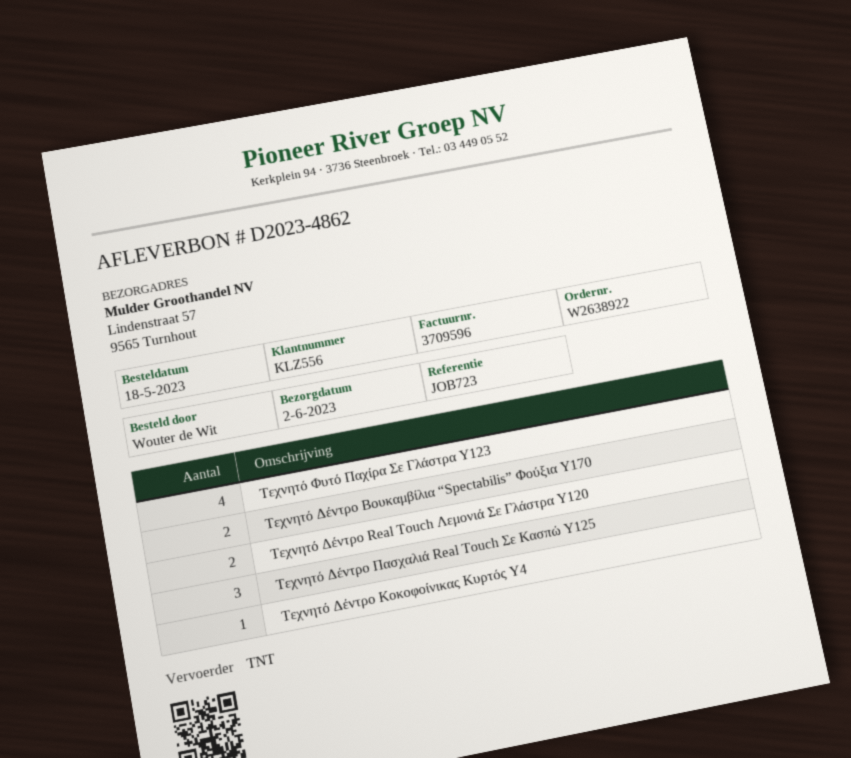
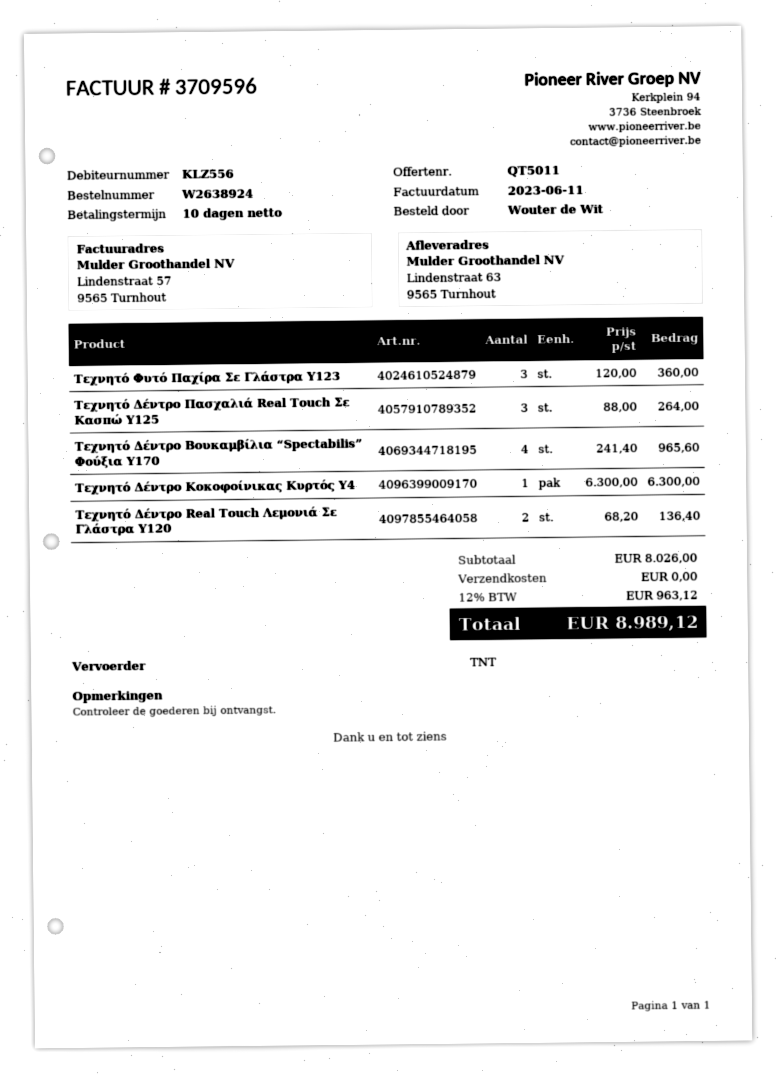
order number: W2638922 -> W2638924
ship to: Lindenstraat 57, 9565 Turnhout -> Lindenstraat 63, 9565 Turnhout
Τεχνητό Φυτό Παχίρα Σε Γλάστρα Υ123: 4 -> 3
Τεχνητό Δέντρο Βουκαμβίλια “Spectabilis” Φούξια Υ170: 2 -> 4

